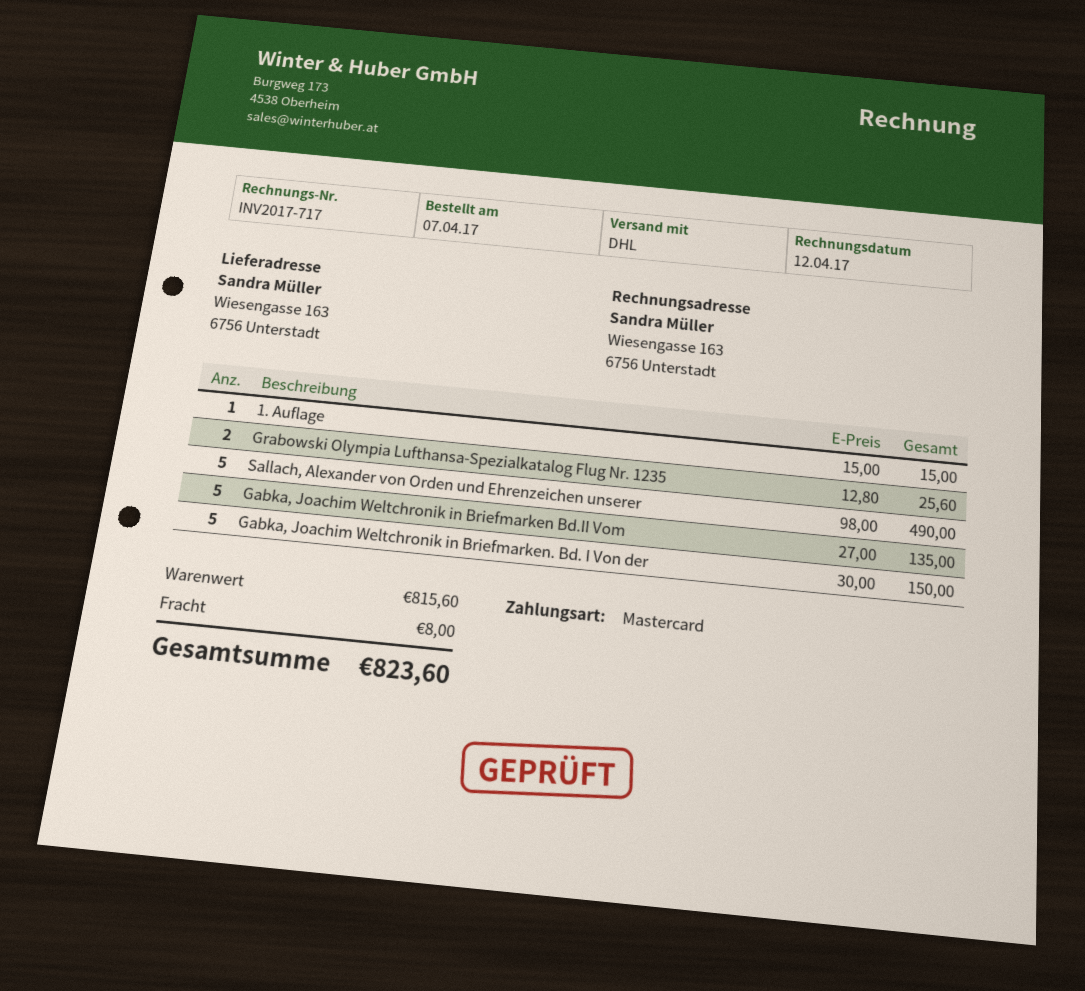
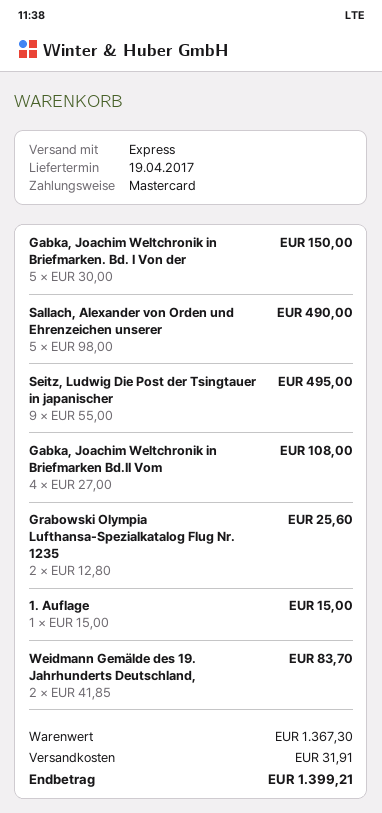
shipping method: DHL -> express
Gabka, Joachim Weltchronik in Briefmarken Bd.II Vom: 5 x 27.00 = 135.00 -> 4 x 27.00 = 108.00
Seitz, Ludwig Die Post der Tsingtauer in japanischer: none -> 9 x 55.00 = 495.00
Weidmann Gemälde des 19. Jahrhunderts Deutschland,: none -> 2 x 41.85 = 83.70
subtotal: 815.60 -> 1367.30
shipping: 8.00 -> 31.91
total: 823.60 -> 1399.21

